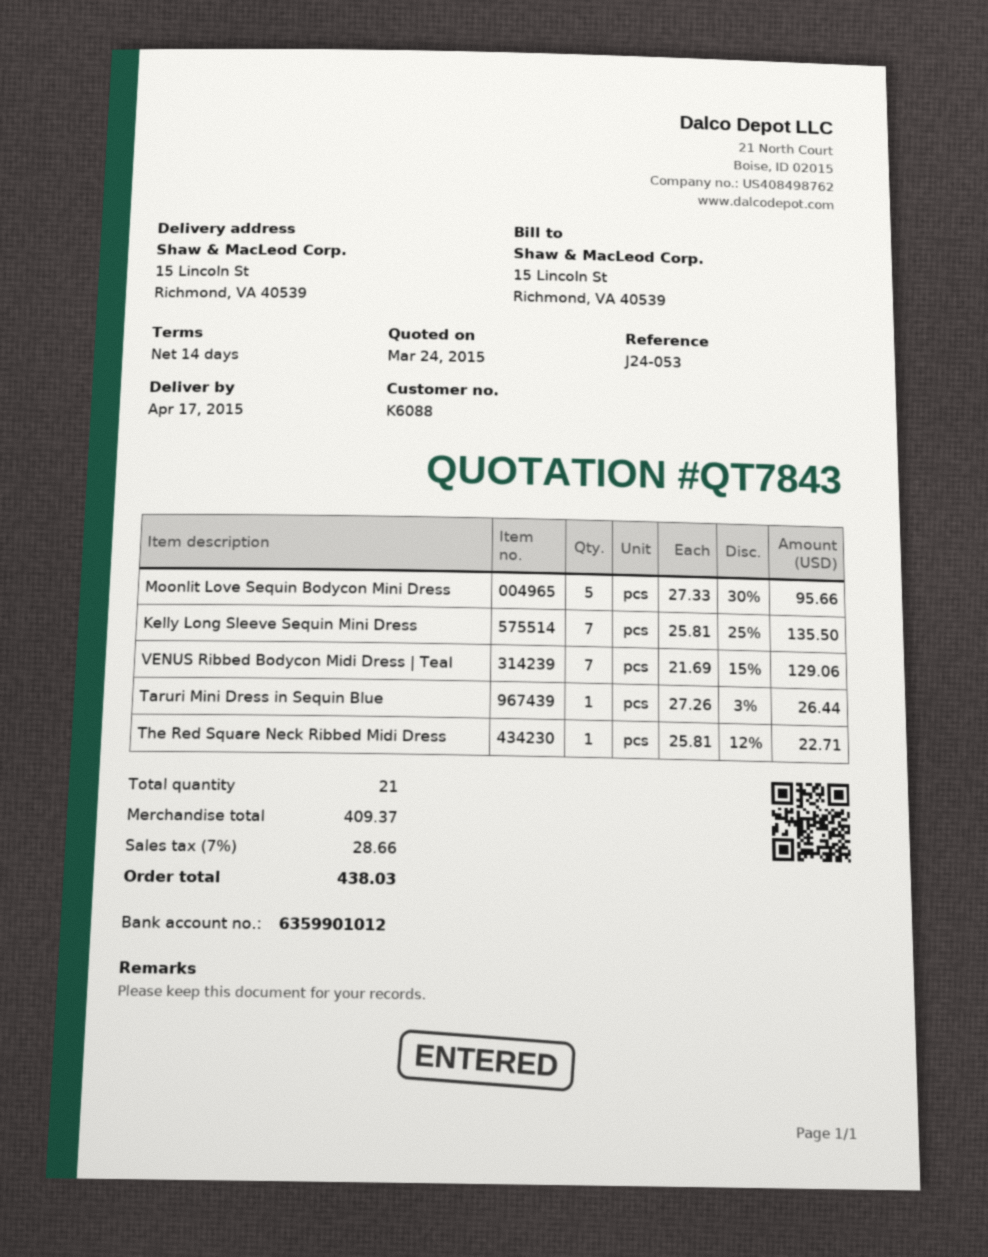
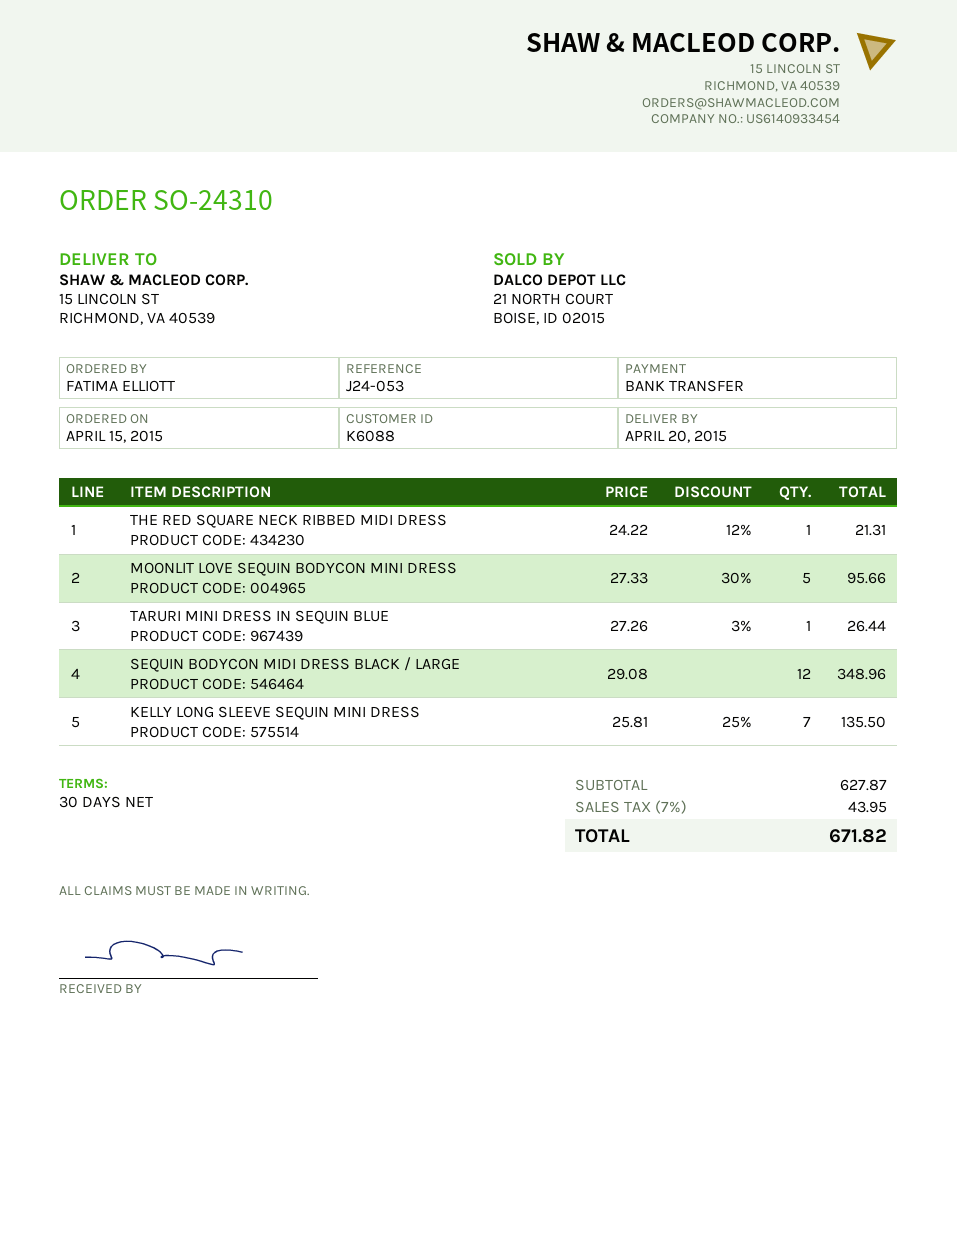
delivery date: 2015-04-17 -> 2015-04-20
payment terms: 14 days -> 30 days
VENUS Ribbed Bodycon Midi Dress | Teal: 7 x 21.69 - 15% = 129.06 -> none
The Red Square Neck Ribbed Midi Dress: 1 x 25.81 - 12% = 22.71 -> 1 x 24.22 - 12% = 21.31
SEQUIN BODYCON MIDI DRESS BLACK / LARGE: none -> 12 x 29.08 = 348.96
subtotal: 409.37 -> 627.87
tax: 7% = 28.66 -> 7% = 43.95
total: 438.03 -> 671.82

